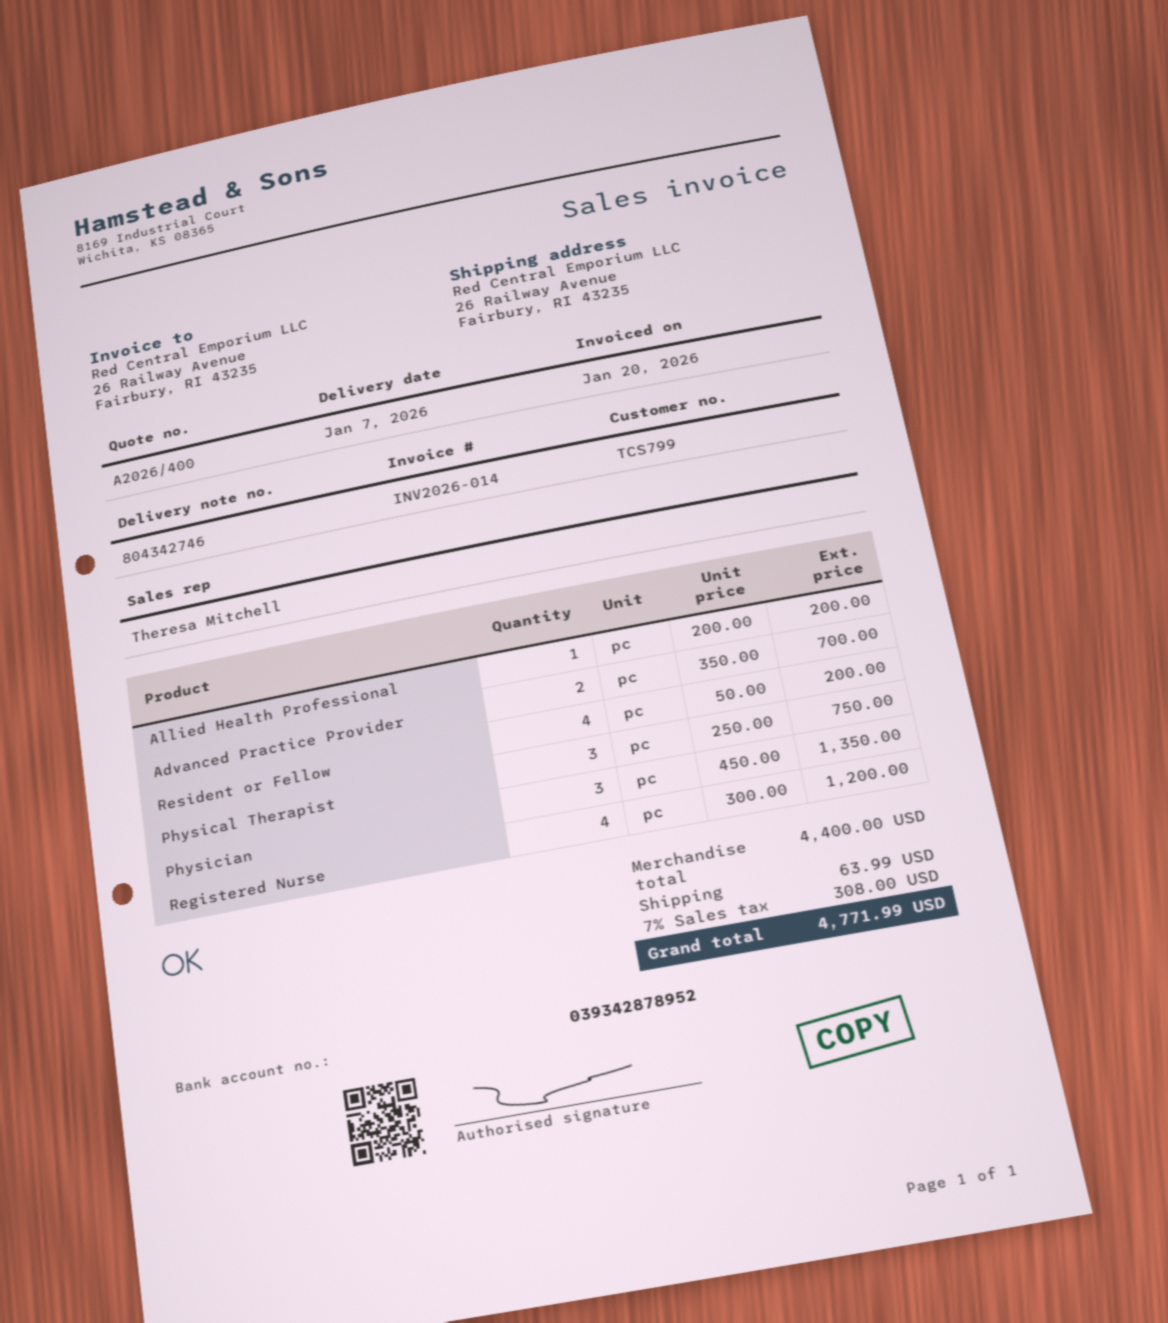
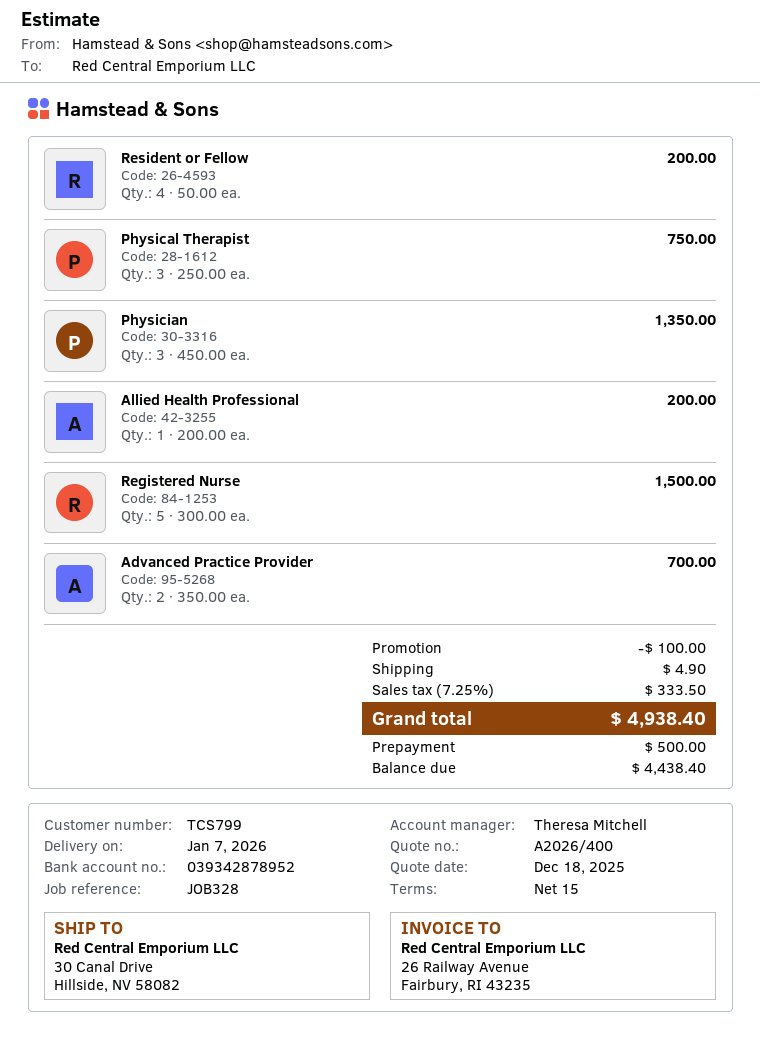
ship to: 26 Railway Avenue, Fairbury, RI 43235 -> 30 Canal Drive, Hillside, NV 58082
Registered Nurse: 4 x 300.00 = 1200.00 -> 5 x 300.00 = 1500.00
discount: none -> 100.00
shipping: 63.99 -> 4.90
tax: 7% = 308.00 -> 7.25% = 333.50
total: 4771.99 -> 4938.40

